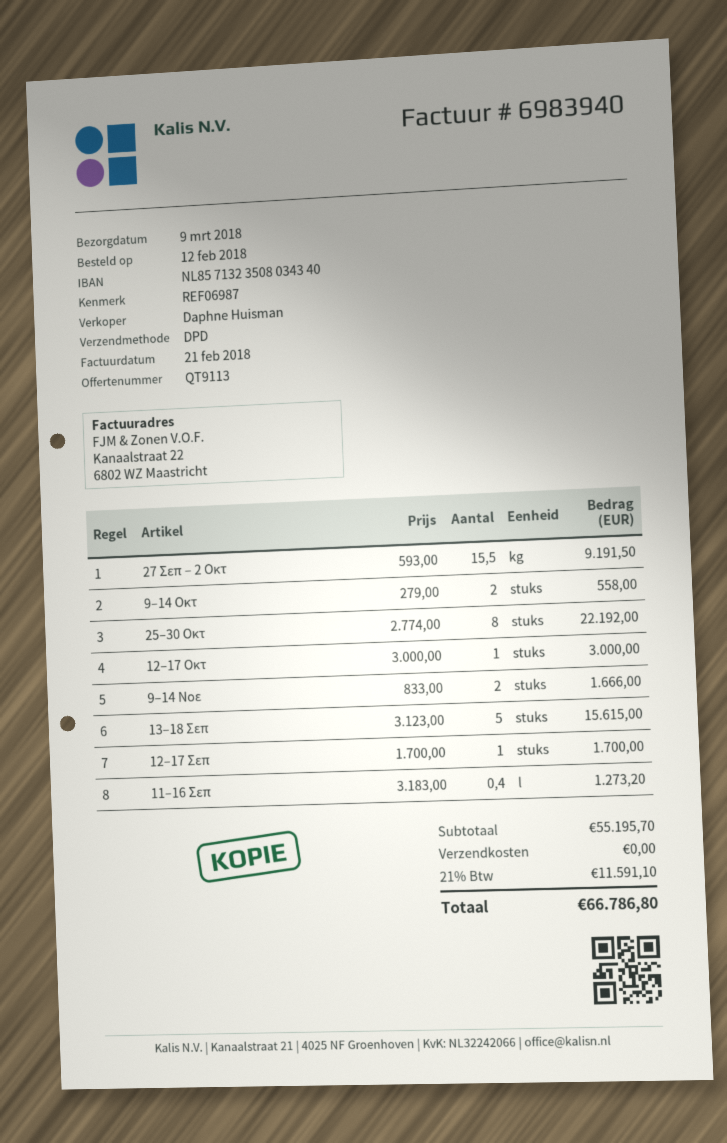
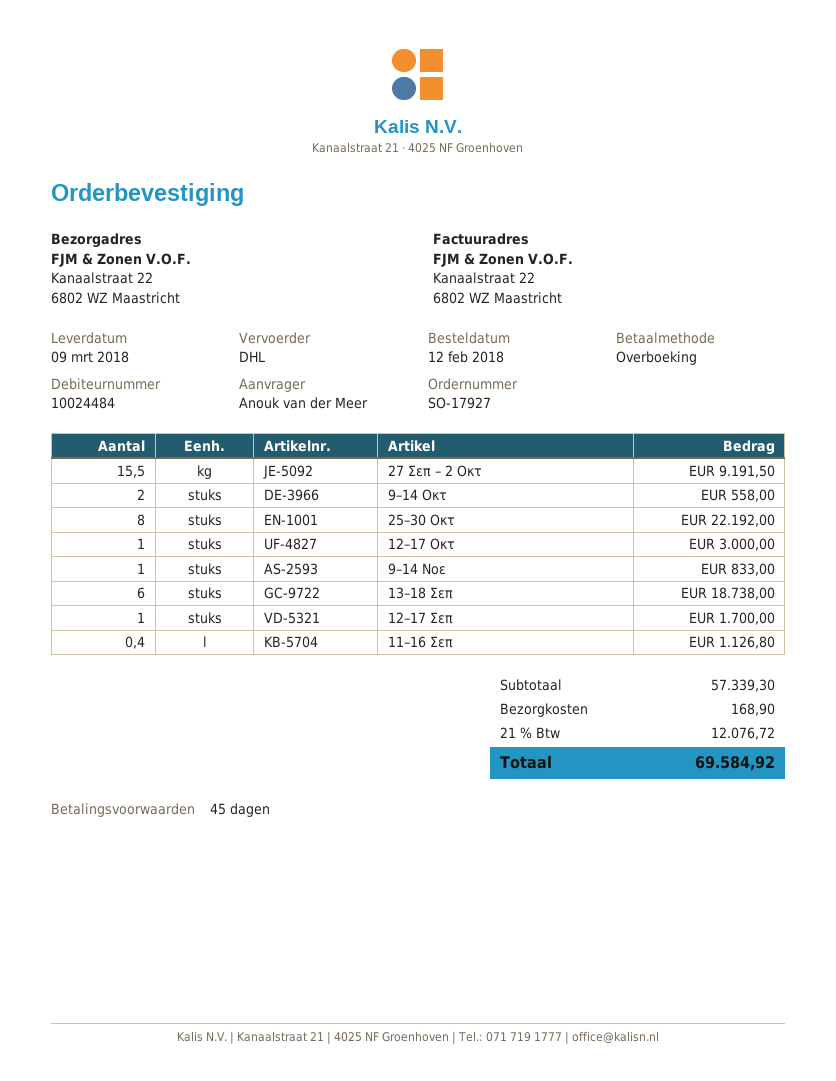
shipping method: DPD -> DHL
9–14 Νοε: 2 for 1666.00 -> 1 for 833.00
13–18 Σεπ: 5 for 15615.00 -> 6 for 18738.00
11–16 Σεπ: 0.4 for 1273.20 -> 0.4 for 1126.80
subtotal: 55195.70 -> 57339.30
shipping: 0.00 -> 168.90
tax: 21% = 11591.10 -> 21% = 12076.72
total: 66786.80 -> 69584.92

